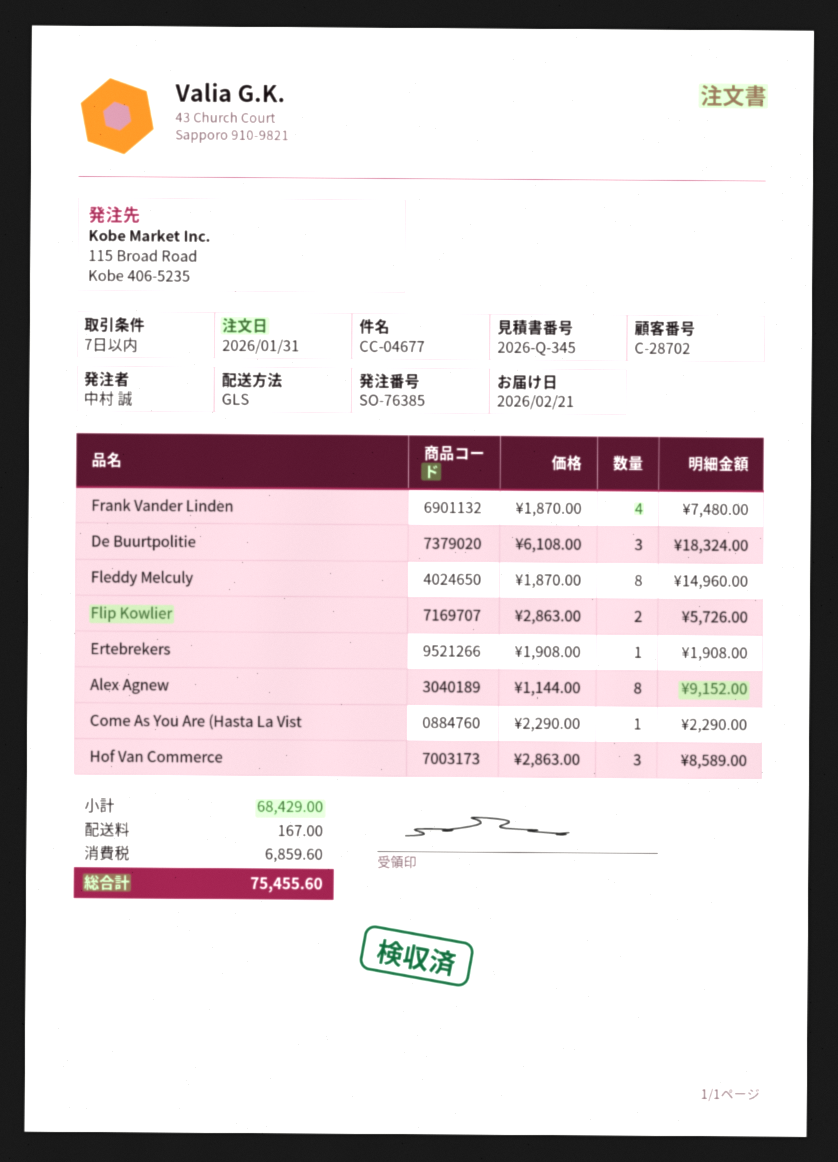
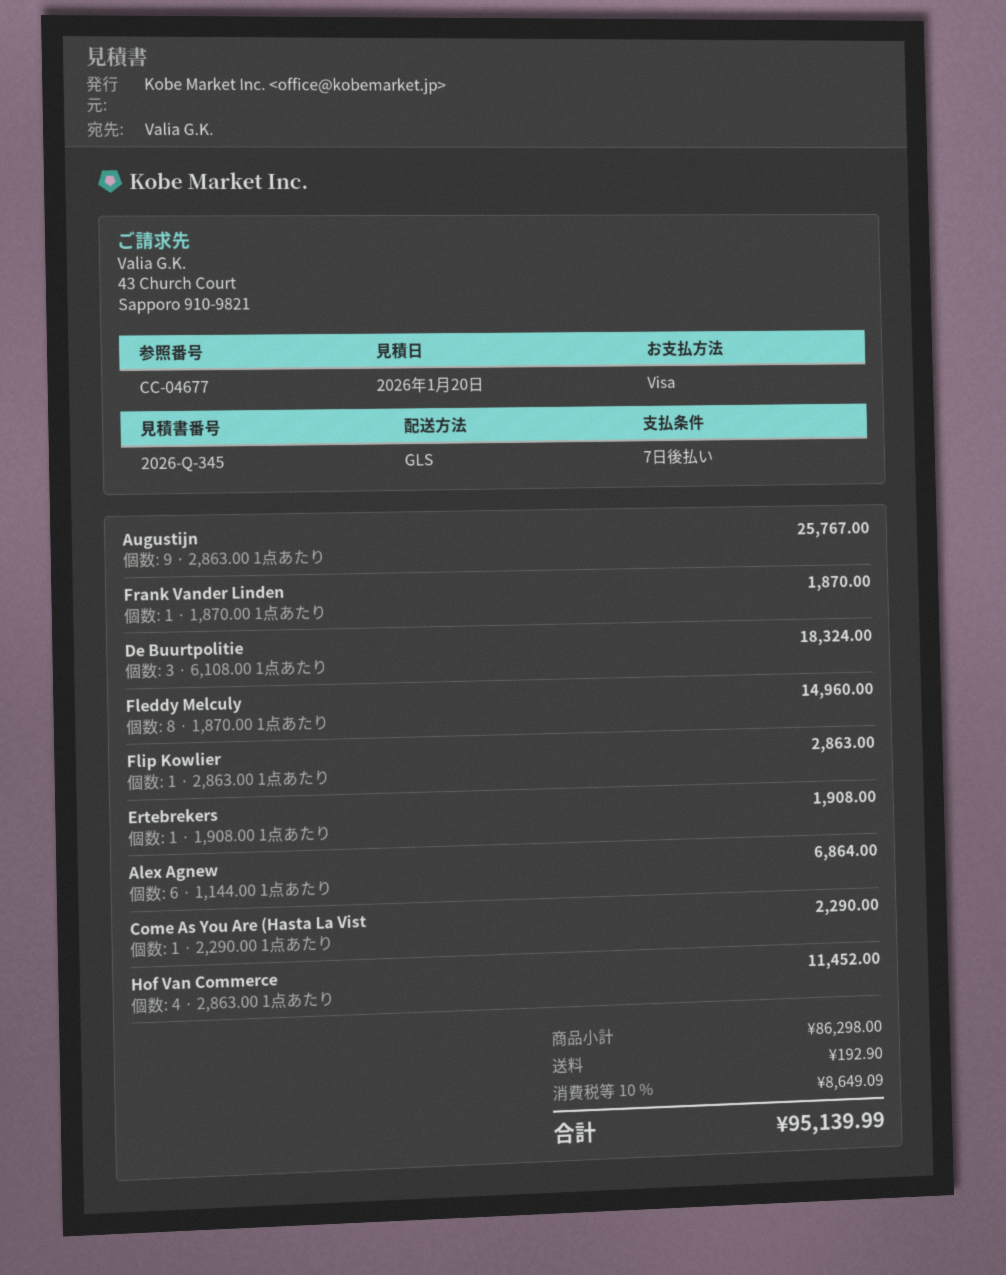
Frank Vander Linden: 4 x 1870.00 = 7480.00 -> 1 x 1870.00 = 1870.00
Flip Kowlier: 2 x 2863.00 = 5726.00 -> 1 x 2863.00 = 2863.00
Alex Agnew: 8 x 1144.00 = 9152.00 -> 6 x 1144.00 = 6864.00
Hof Van Commerce: 3 x 2863.00 = 8589.00 -> 4 x 2863.00 = 11452.00
Augustijn: none -> 9 x 2863.00 = 25767.00
subtotal: 68429.00 -> 86298.00
shipping: 167.00 -> 192.90
tax: 6859.60 -> 8649.09
total: 75455.60 -> 95139.99

